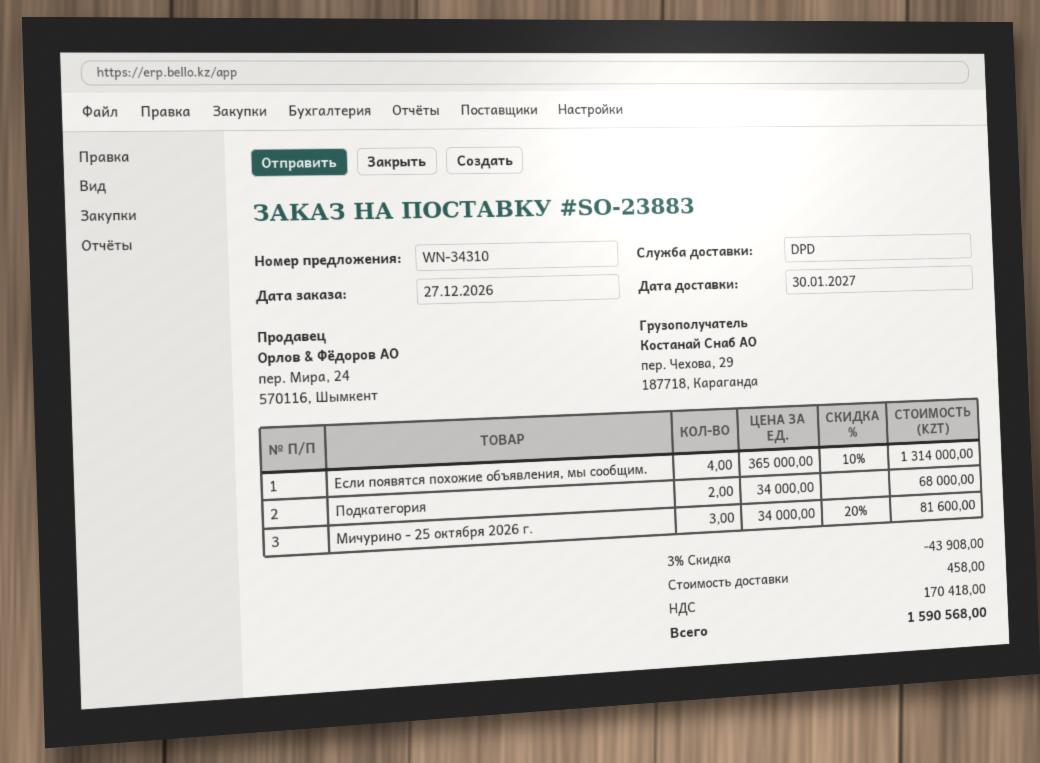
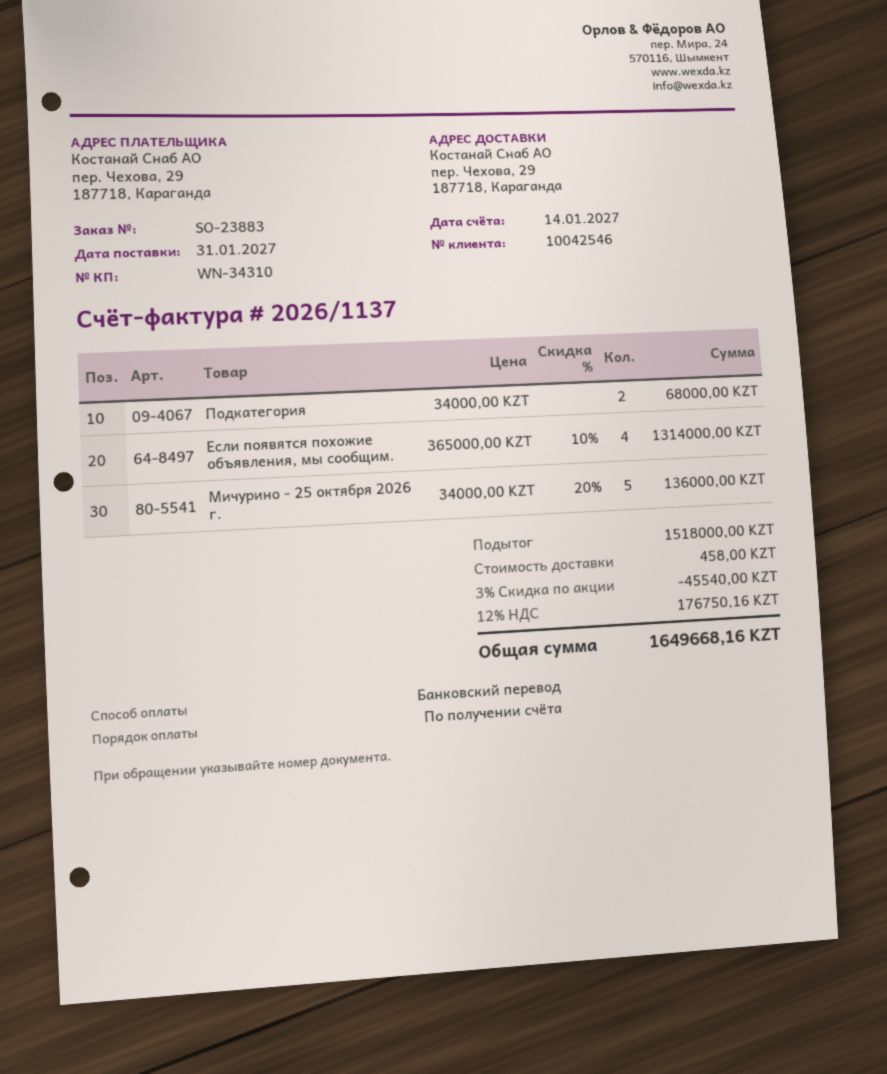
delivery date: 2027-01-30 -> 2027-01-31
Мичурино - 25 октября 2026 г.: 3 x 34000.00 - 20% = 81600.00 -> 5 x 34000.00 - 20% = 136000.00
discount: 3% = 43908.00 -> 3% = 45540.00
tax: 170418.00 -> 176750.16
total: 1590568.00 -> 1649668.16

